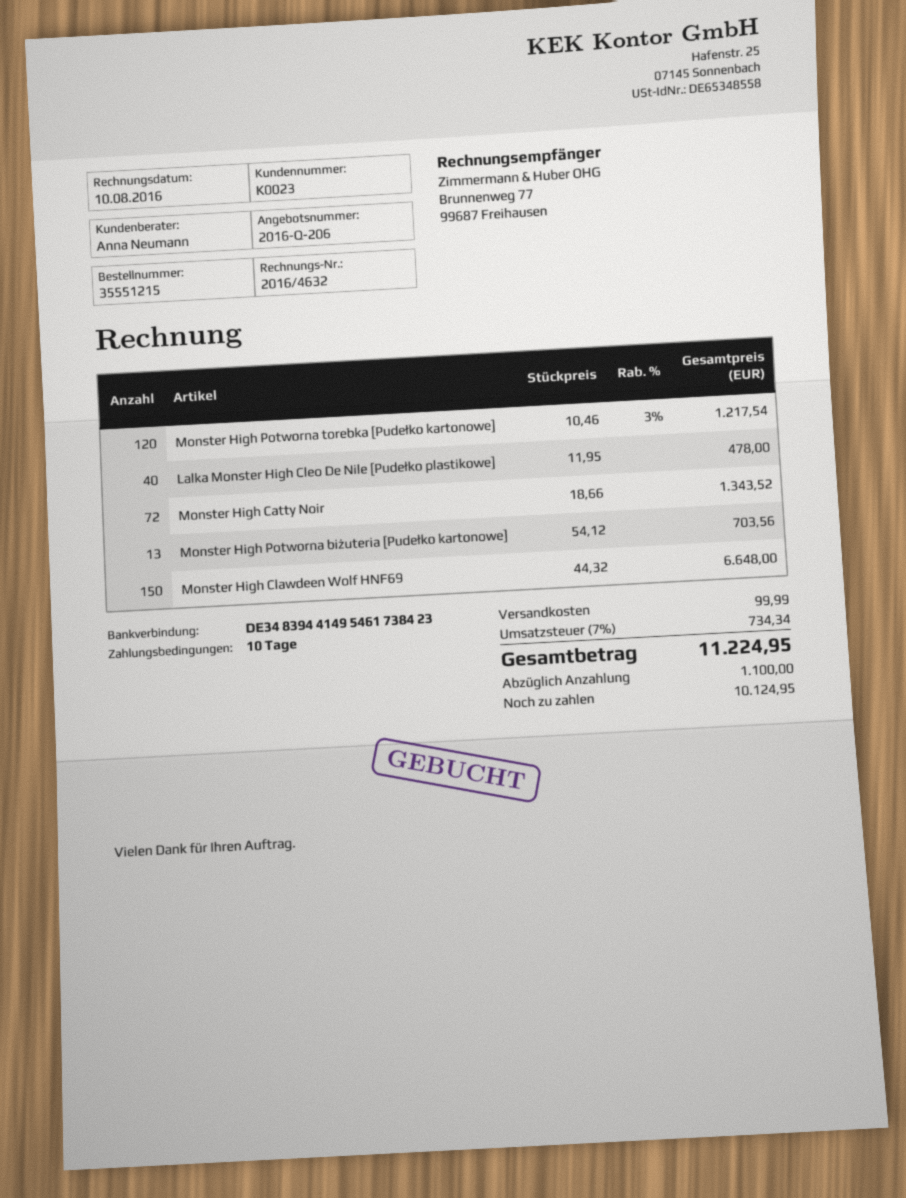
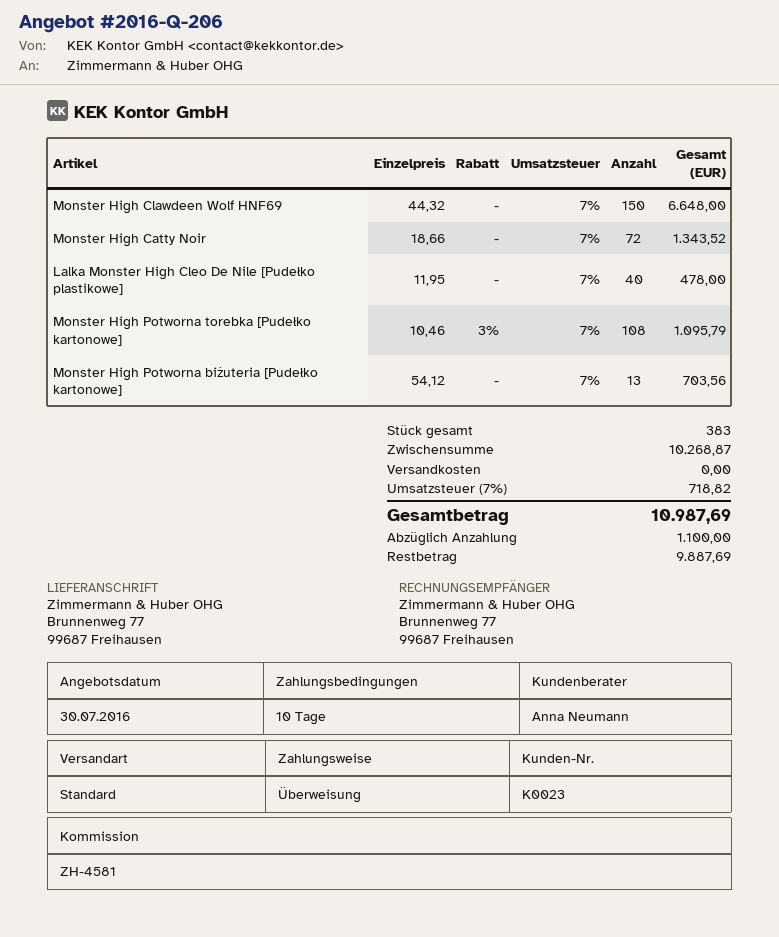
Monster High Potworna torebka [Pudełko kartonowe]: 120 x 10.46 - 3% = 1217.54 -> 108 x 10.46 - 3% = 1095.79
shipping: 99.99 -> 0.00
tax: 7% = 734.34 -> 7% = 718.82
total: 11224.95 -> 10987.69
balance: 10124.95 -> 9887.69

